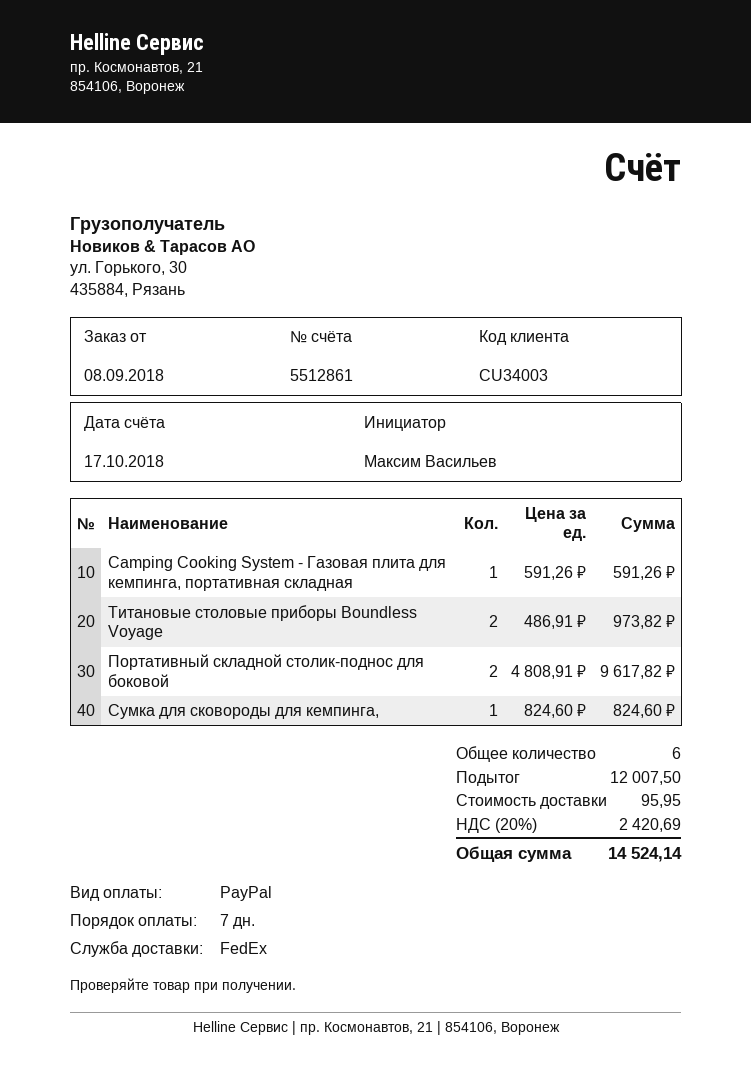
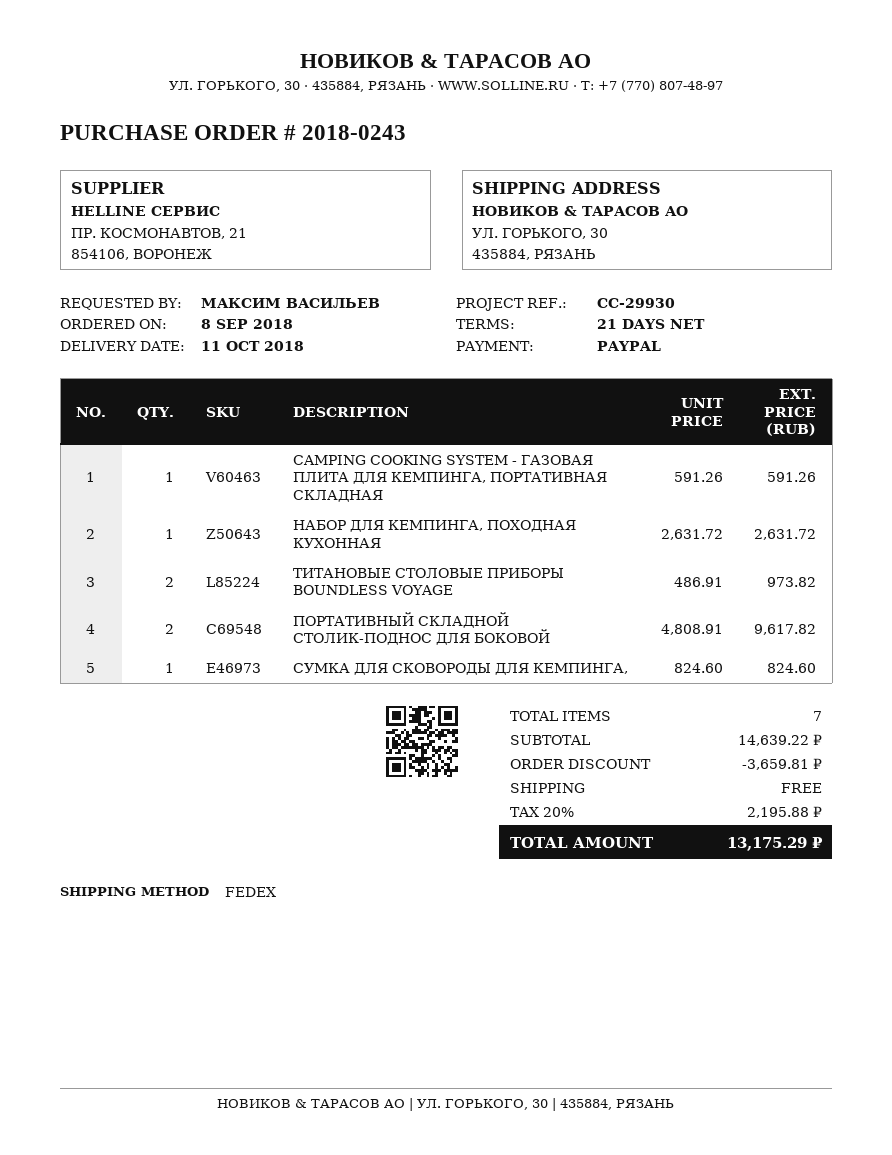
payment terms: 7 days -> 21 days
НАБОР ДЛЯ КЕМПИНГА, ПОХОДНАЯ КУХОННАЯ: none -> 1 x 2631.72 = 2631.72
total quantity: 6 -> 7
subtotal: 12007.50 -> 14639.22
discount: none -> 3659.81
shipping: 95.95 -> 0.00
tax: 20% = 2420.69 -> 20% = 2195.88
total: 14524.14 -> 13175.29

